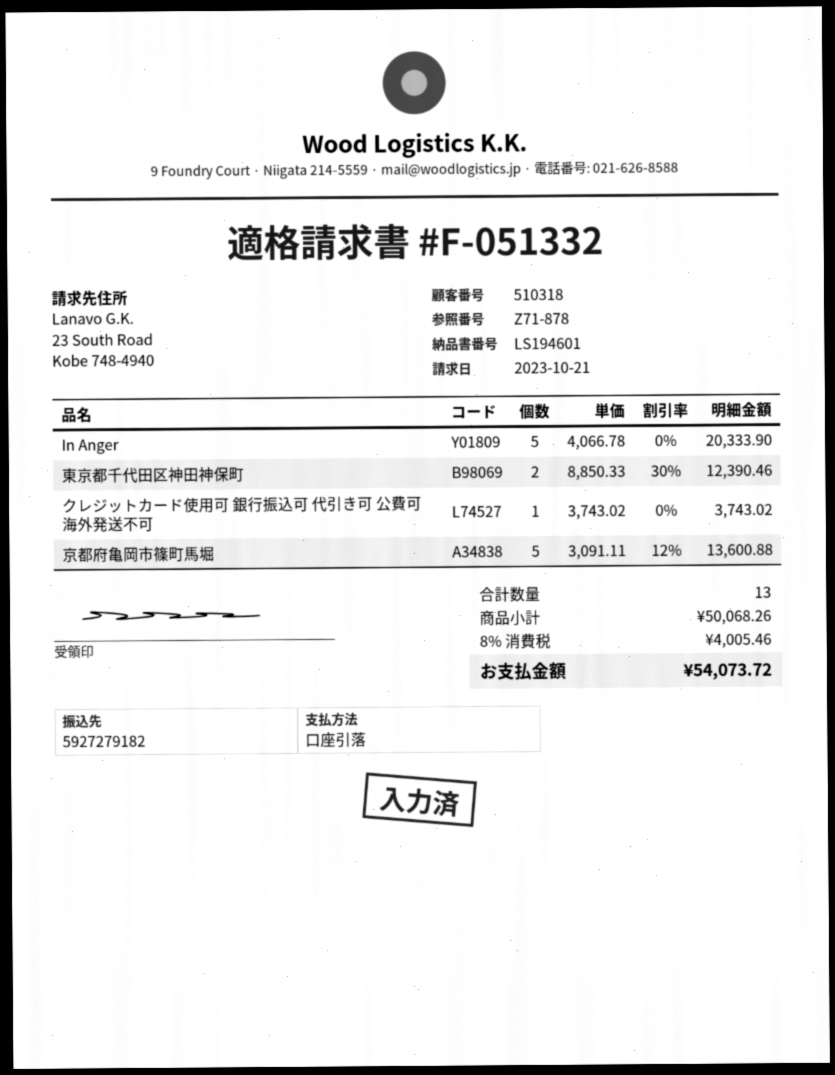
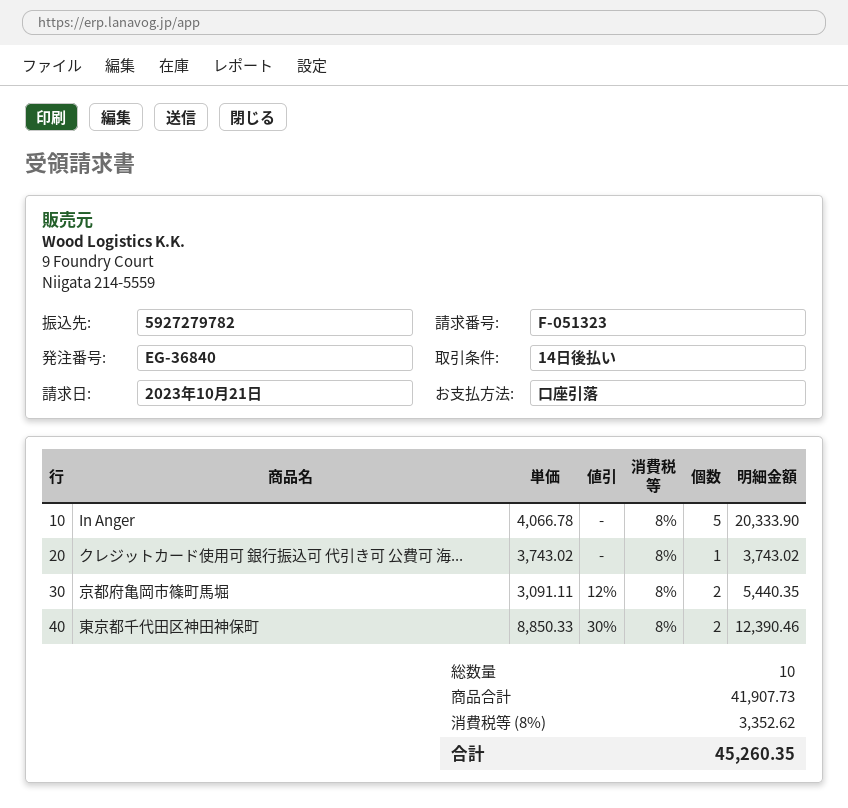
invoice number: F-051332 -> F-051323
bank account: 5927279182 -> 5927279782
京都府亀岡市篠町馬堀: 5 x 3091.11 - 12% = 13600.88 -> 2 x 3091.11 - 12% = 5440.35
total quantity: 13 -> 10
subtotal: 50068.26 -> 41907.73
tax: 8% = 4005.46 -> 8% = 3352.62
total: 54073.72 -> 45260.35

